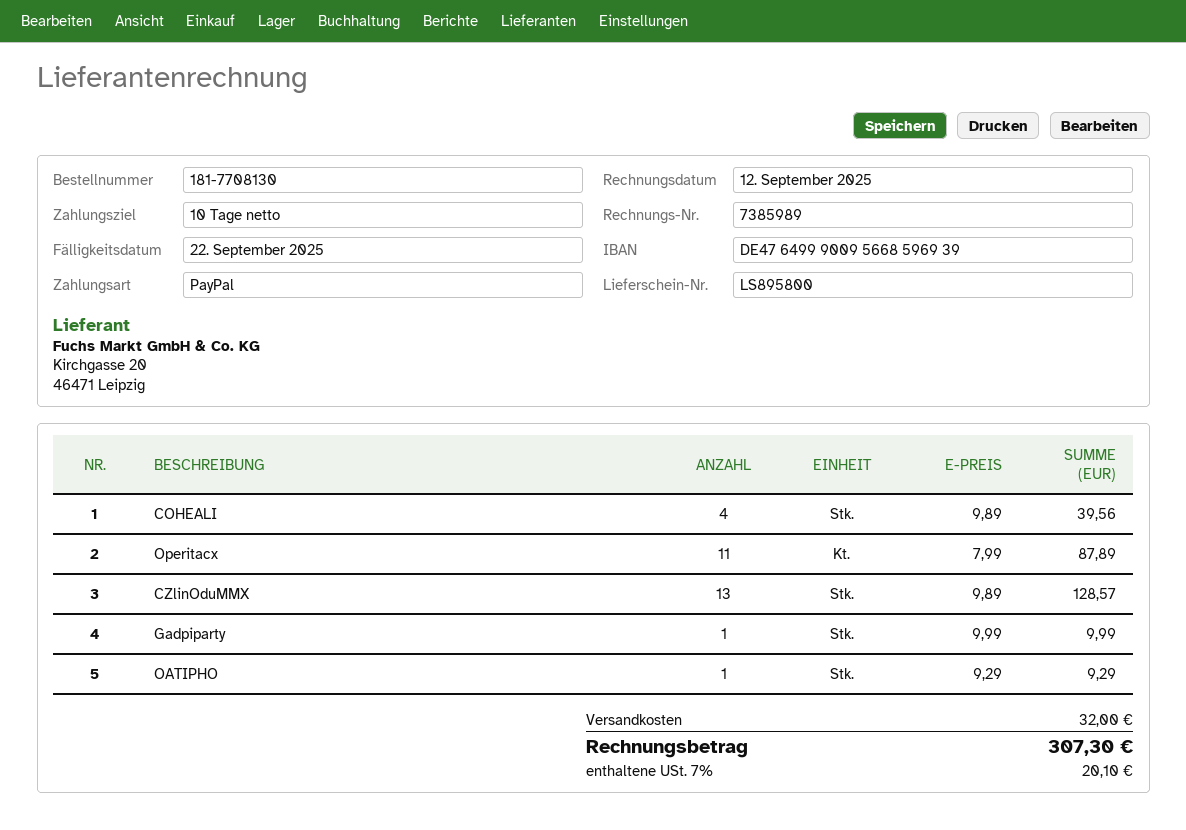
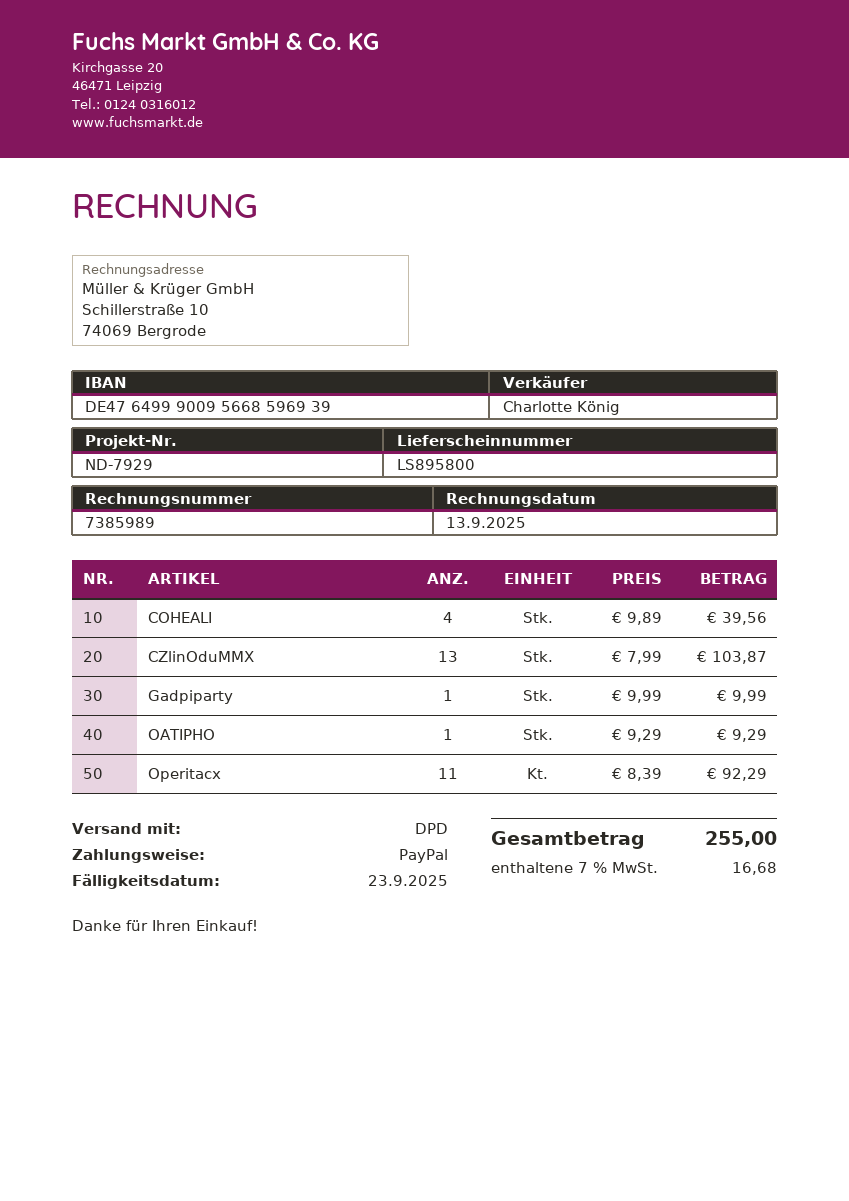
invoice date: 2025-09-12 -> 2025-09-13
due date: 2025-09-22 -> 2025-09-23
Operitacx: 11 x 7.99 = 87.89 -> 11 x 8.39 = 92.29
CZlinOduMMX: 13 x 9.89 = 128.57 -> 13 x 7.99 = 103.87
shipping: 32.00 -> none
tax: 7% = 20.10 -> 7% = 16.68
total: 307.30 -> 255.00

